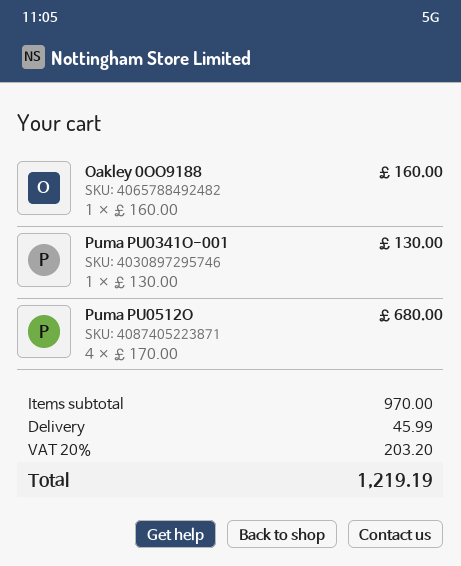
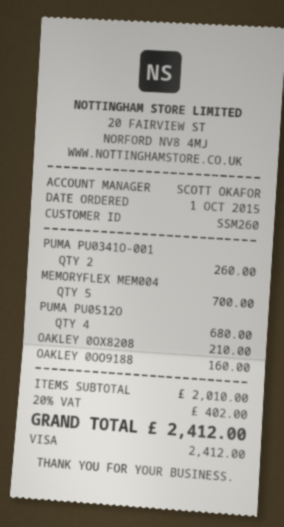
Puma PU0341O-001: 1 for 130.00 -> 2 for 260.00
MEMORYFLEX MEM004: none -> 5 for 700.00
OAKLEY 0OX8208: none -> 1 for 210.00
subtotal: 970.00 -> 2010.00
shipping: 45.99 -> none
tax: 20% = 203.20 -> 20% = 402.00
total: 1219.19 -> 2412.00

